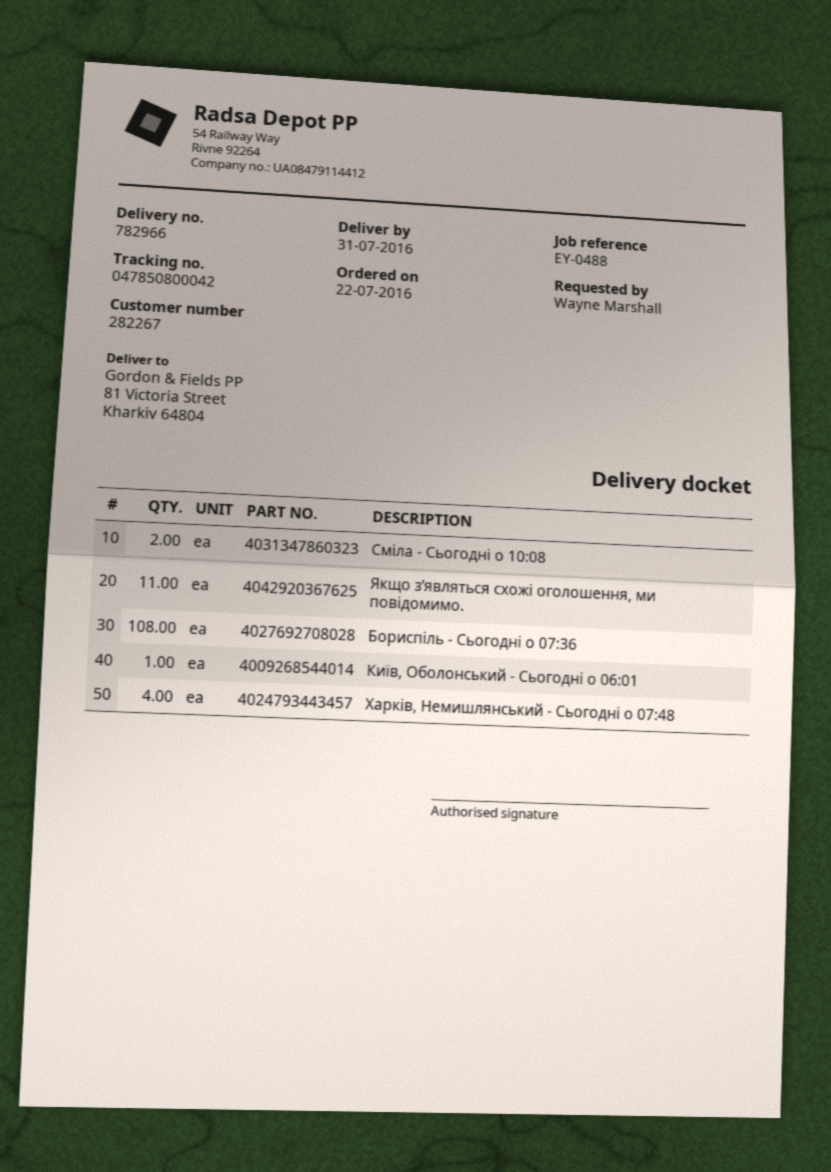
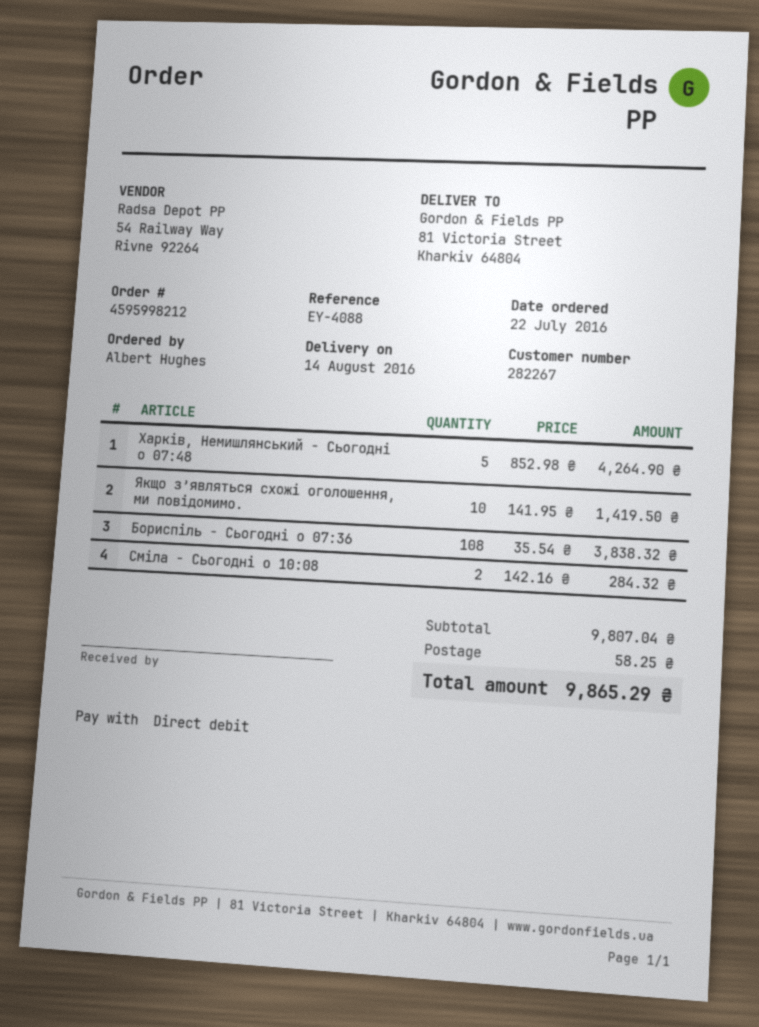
delivery date: 2016-07-31 -> 2016-08-14
reference: EY-0488 -> EY-4088
ordered by: Wayne Marshall -> Albert Hughes
Якщо з’являться схожі оголошення, ми повідомимо.: 11 -> 10
Київ, Оболонський - Сьогодні о 06:01: 1 -> none
Харків, Немишлянський - Сьогодні о 07:48: 4 -> 5

